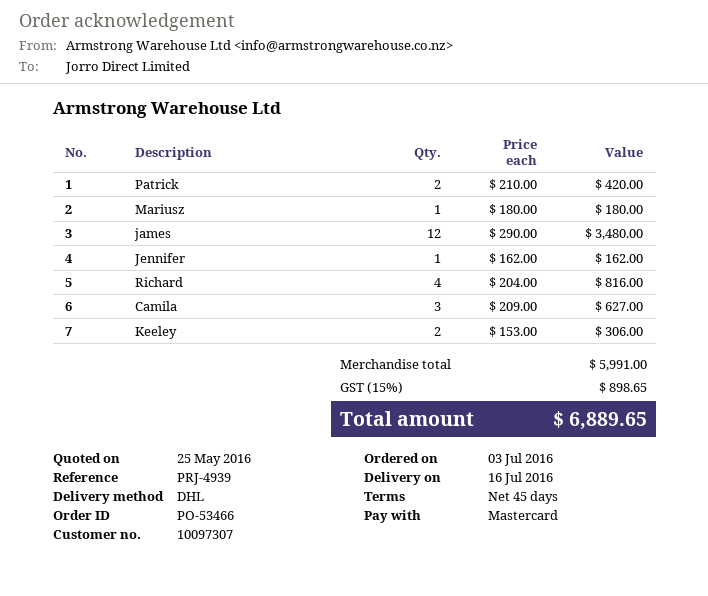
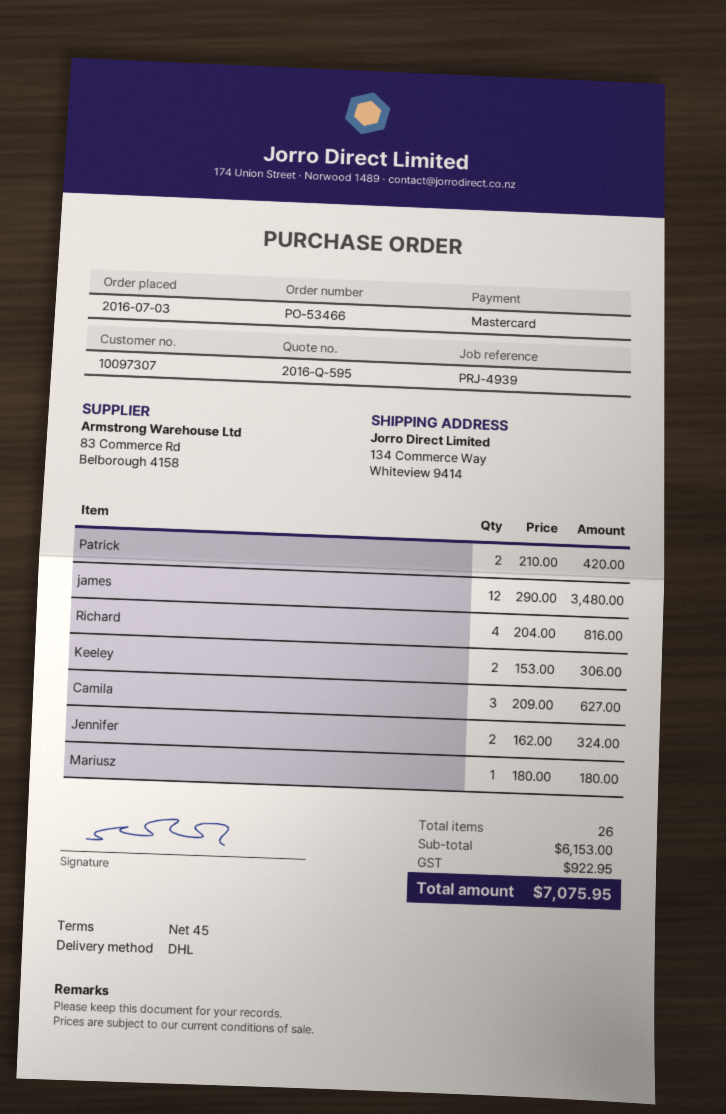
Jennifer: 1 x 162.00 = 162.00 -> 2 x 162.00 = 324.00
subtotal: 5991.00 -> 6153.00
tax: 898.65 -> 922.95
total: 6889.65 -> 7075.95

